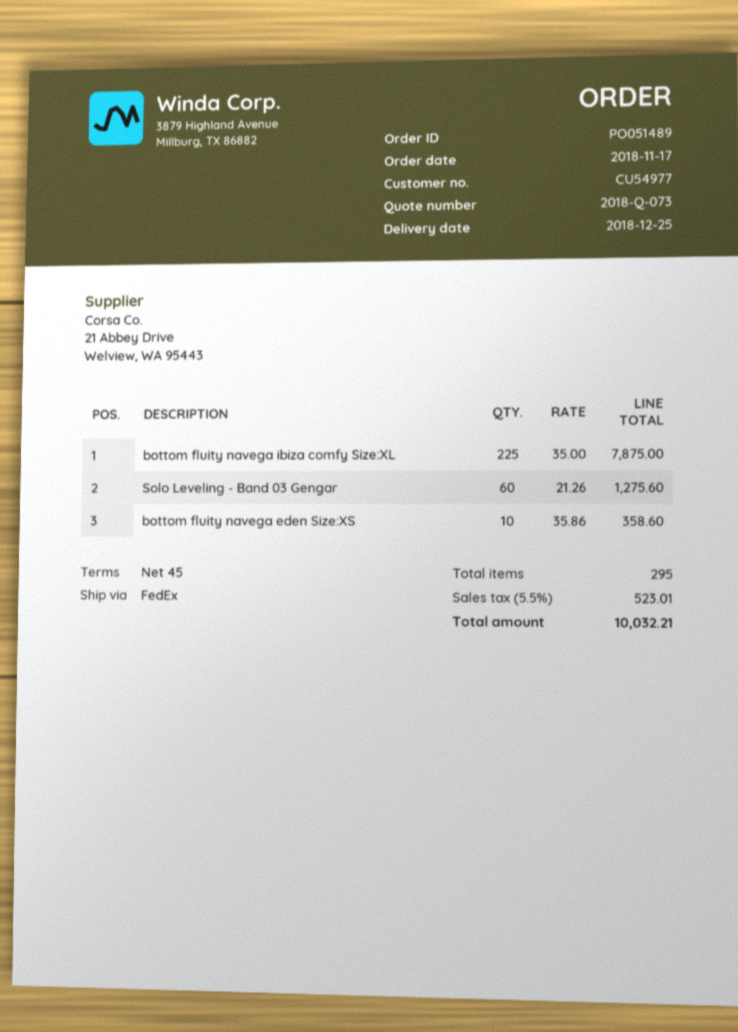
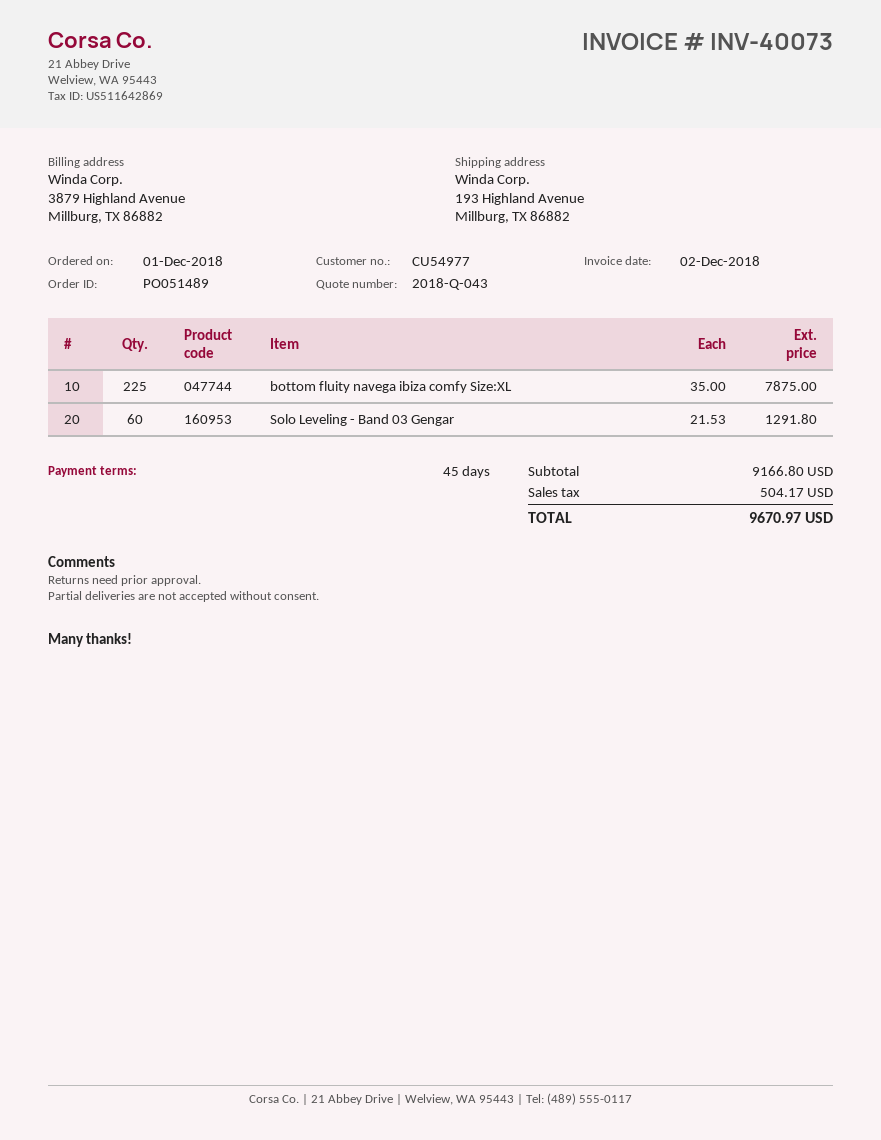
quote number: 2018-Q-073 -> 2018-Q-043
order date: 2018-11-17 -> 2018-12-01
Solo Leveling - Band 03 Gengar: 60 x 21.26 = 1275.60 -> 60 x 21.53 = 1291.80
bottom fluity navega eden Size:XS: 10 x 35.86 = 358.60 -> none
tax: 523.01 -> 504.17
total: 10032.21 -> 9670.97

